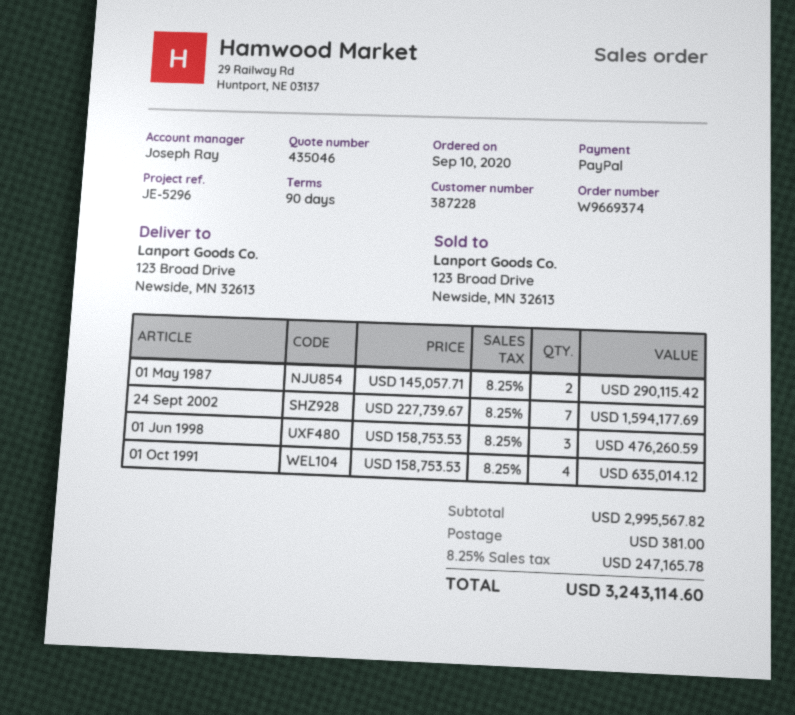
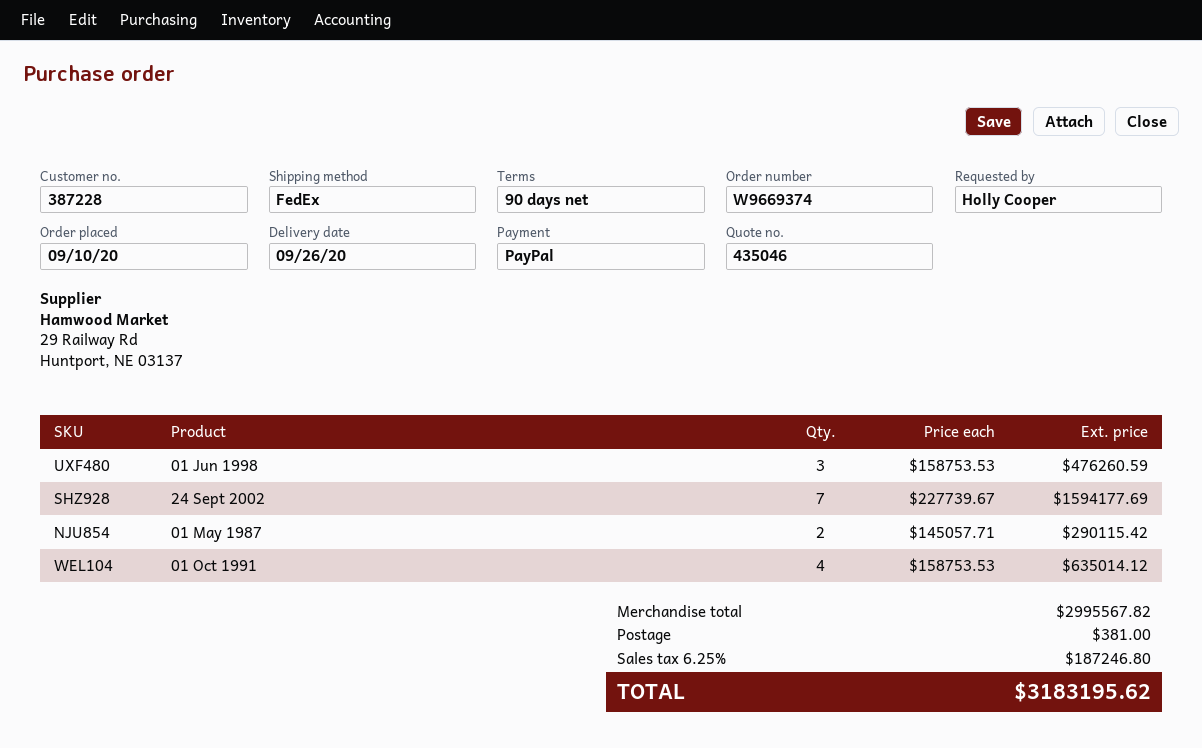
tax: 8.25% = 247165.78 -> 6.25% = 187246.80
total: 3243114.60 -> 3183195.62

